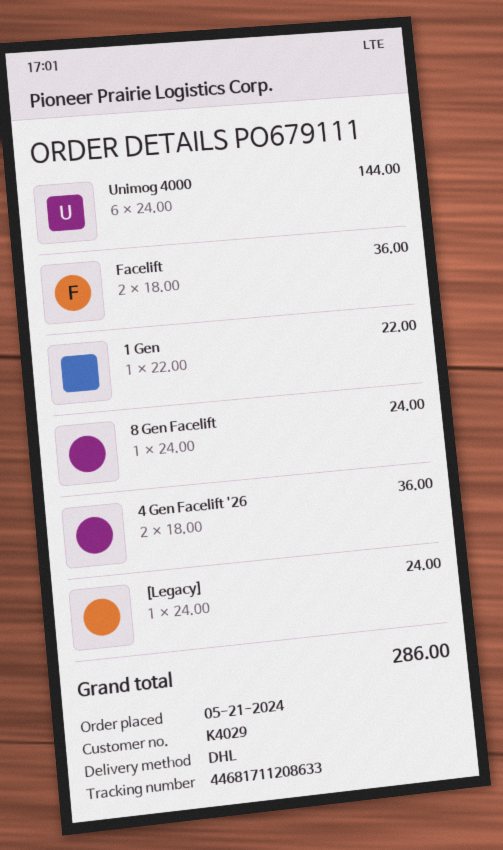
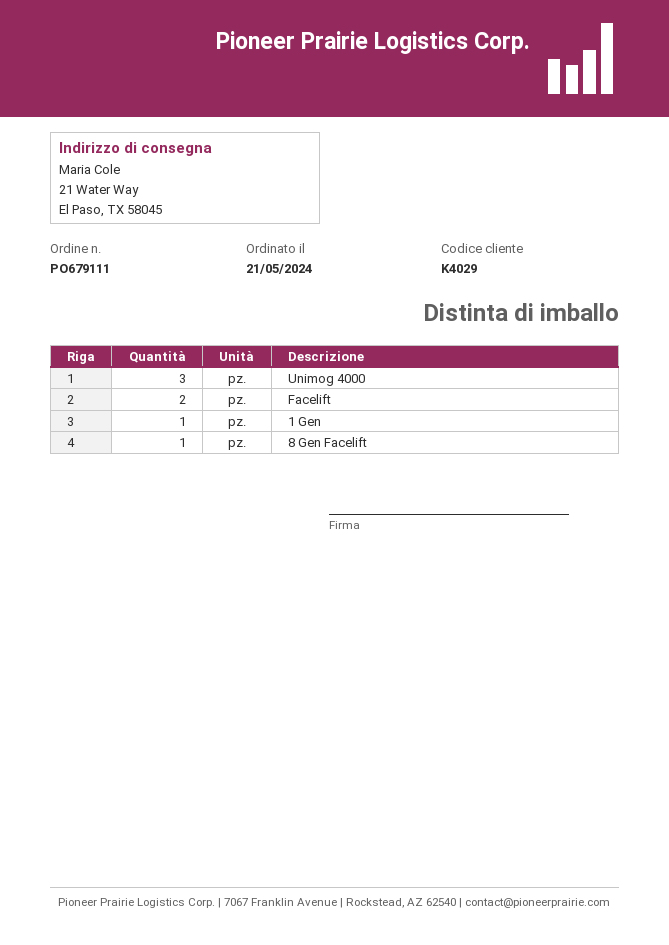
Unimog 4000: 6 -> 3
4 Gen Facelift '26: 2 -> none
[Legacy]: 1 -> none

